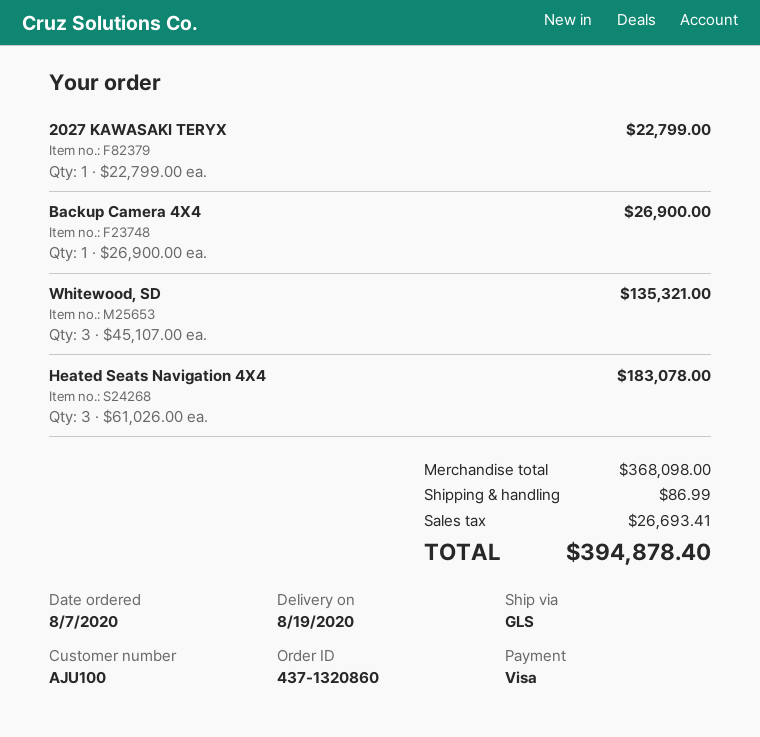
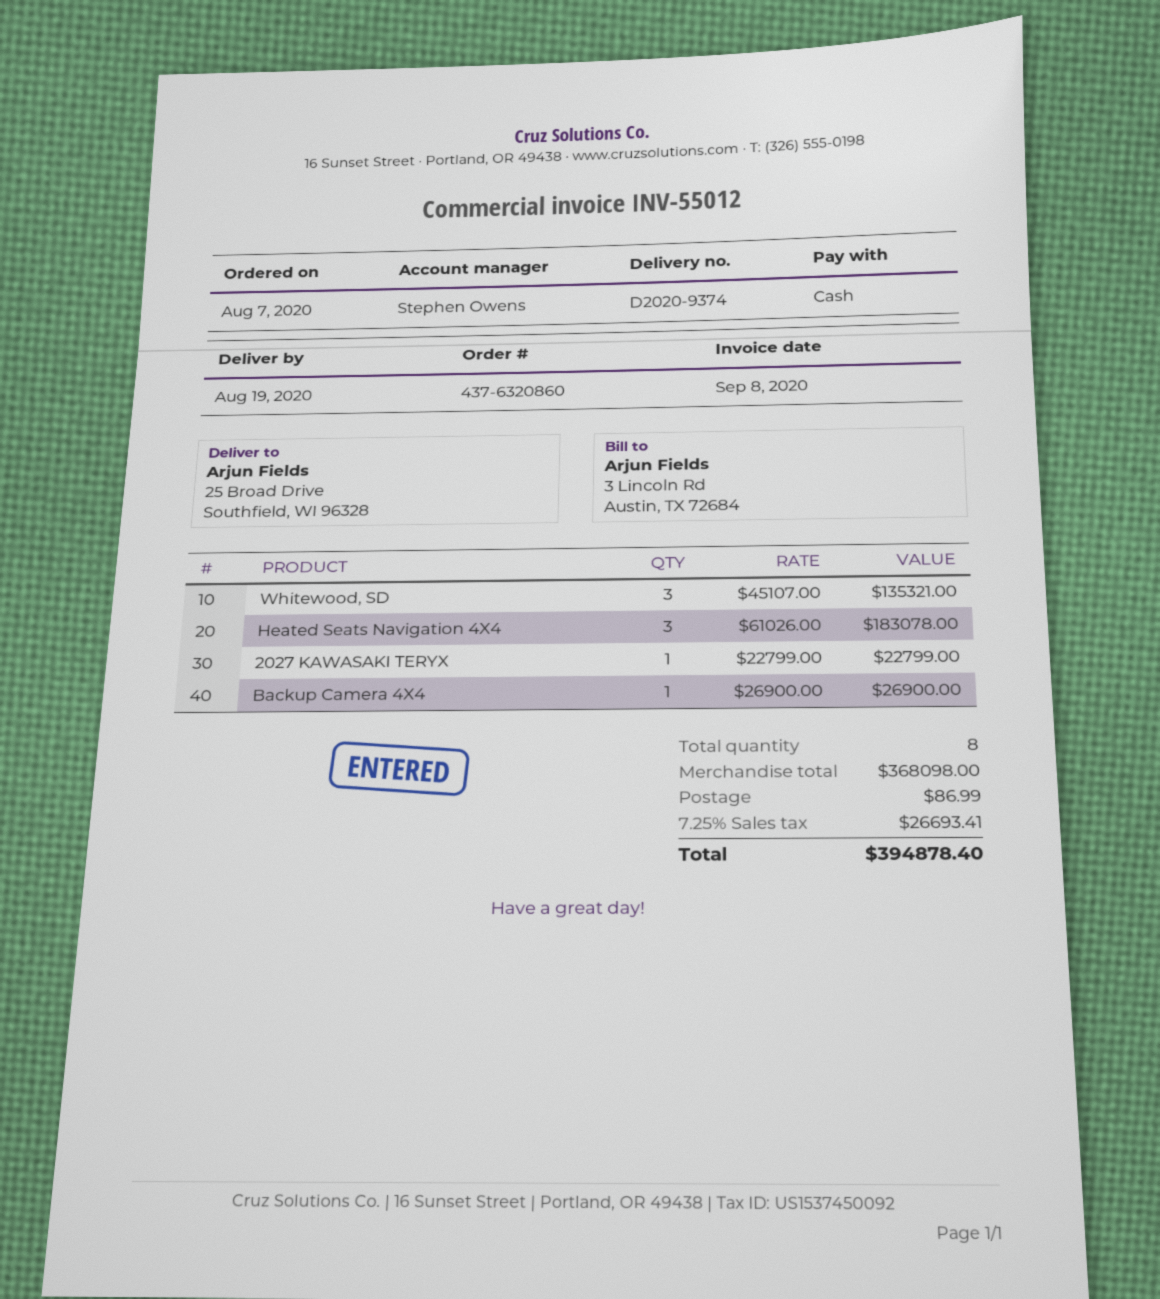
order number: 437-1320860 -> 437-6320860
payment method: Visa -> cash

